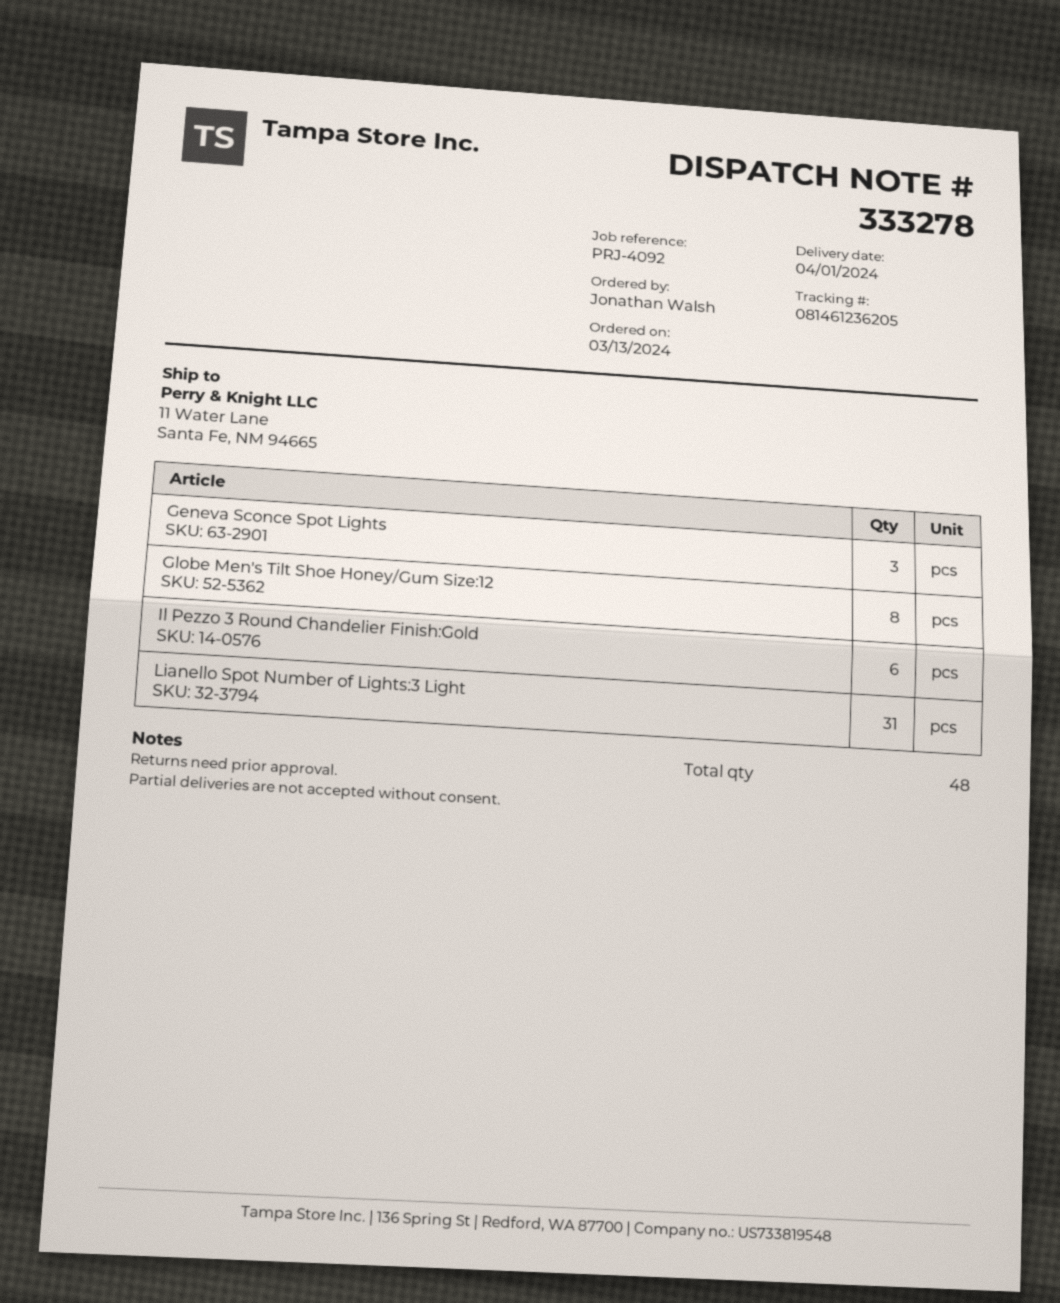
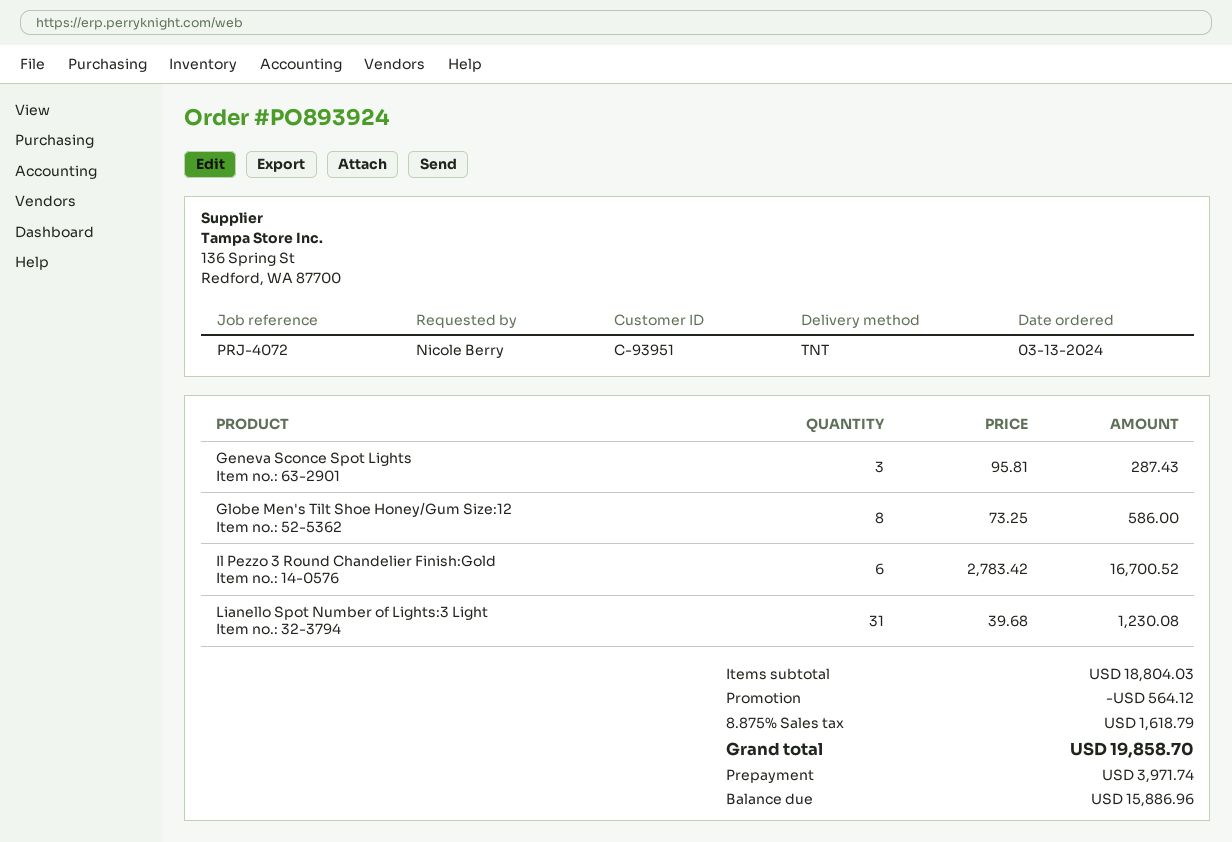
reference: PRJ-4092 -> PRJ-4072
ordered by: Jonathan Walsh -> Nicole Berry

